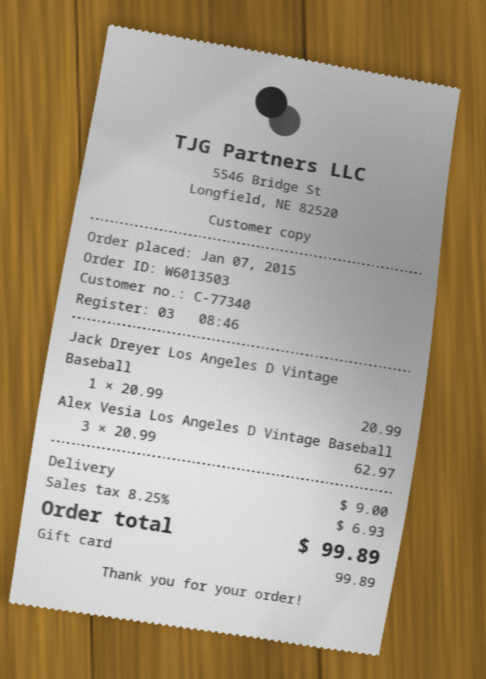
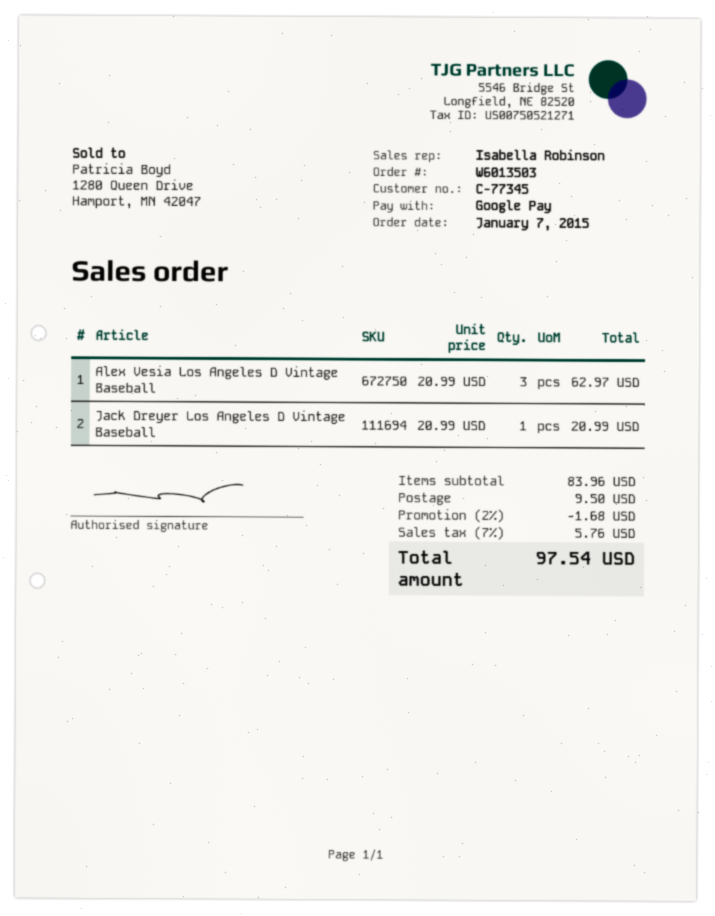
customer number: C-77340 -> C-77345
payment method: gift card -> Google Pay
discount: none -> 2% = 1.68
shipping: 9.00 -> 9.50
tax: 8.25% = 6.93 -> 7% = 5.76
total: 99.89 -> 97.54

